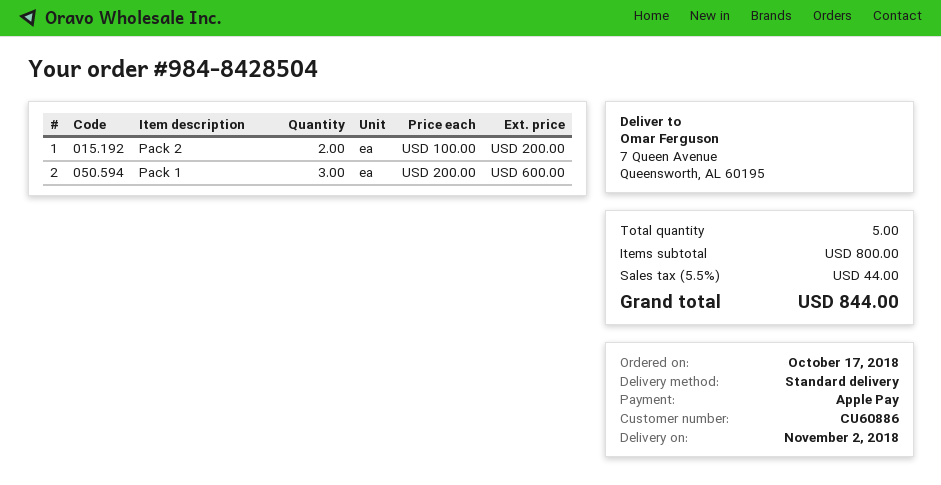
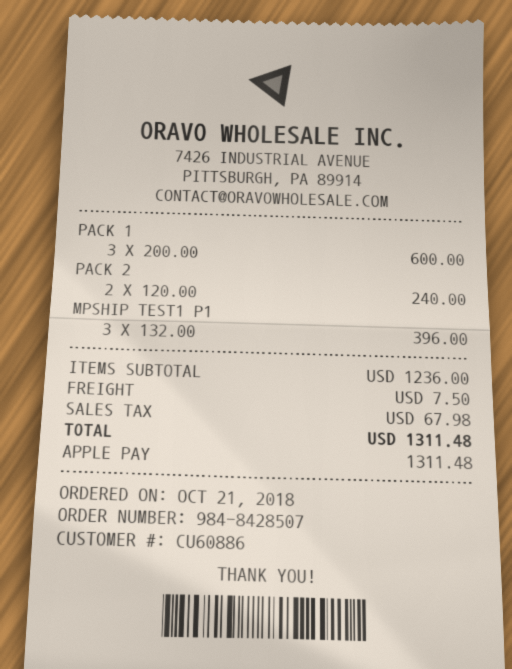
order number: 984-8428504 -> 984-8428507
order date: 2018-10-17 -> 2018-10-21
Pack 2: 2 x 100.00 = 200.00 -> 2 x 120.00 = 240.00
MPSHIP TEST1 P1: none -> 3 x 132.00 = 396.00
subtotal: 800.00 -> 1236.00
shipping: none -> 7.50
tax: 44.00 -> 67.98
total: 844.00 -> 1311.48

